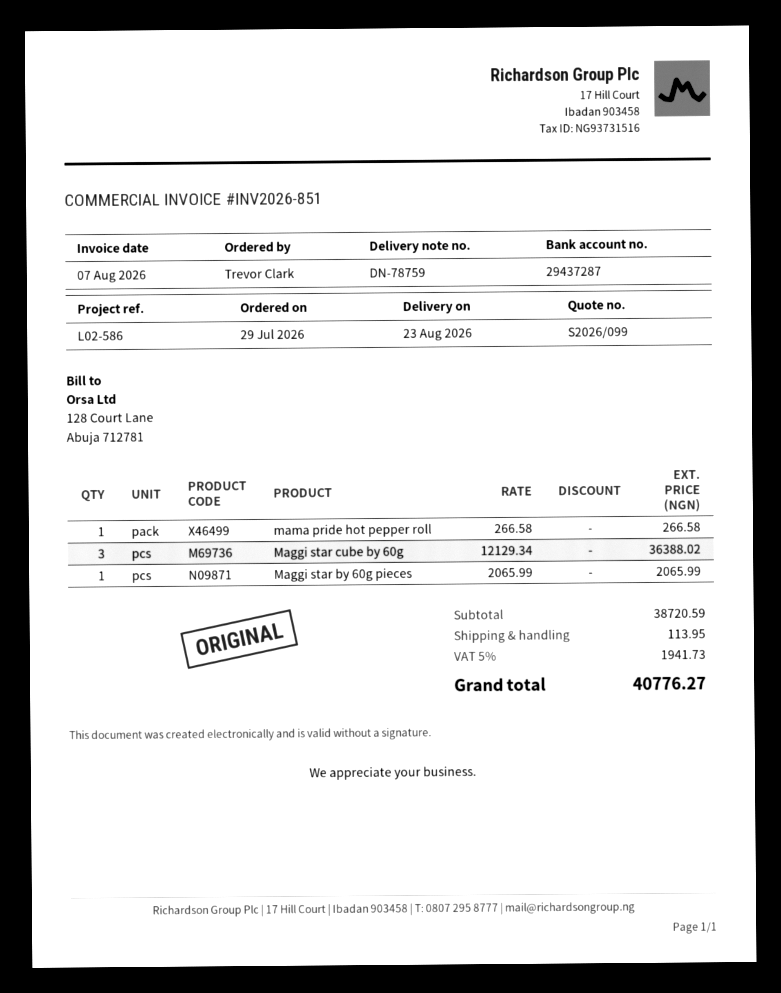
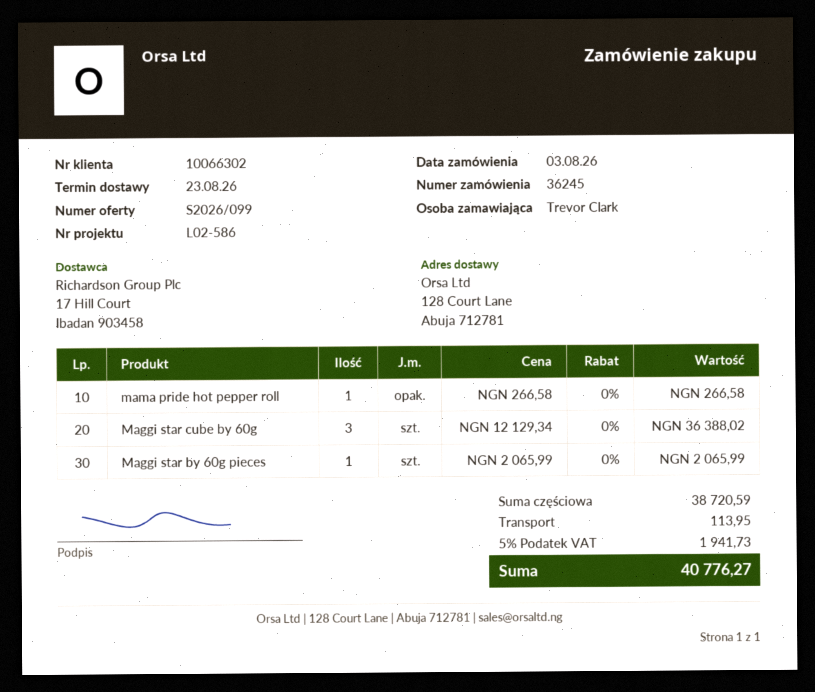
order date: 2026-07-29 -> 2026-08-03

